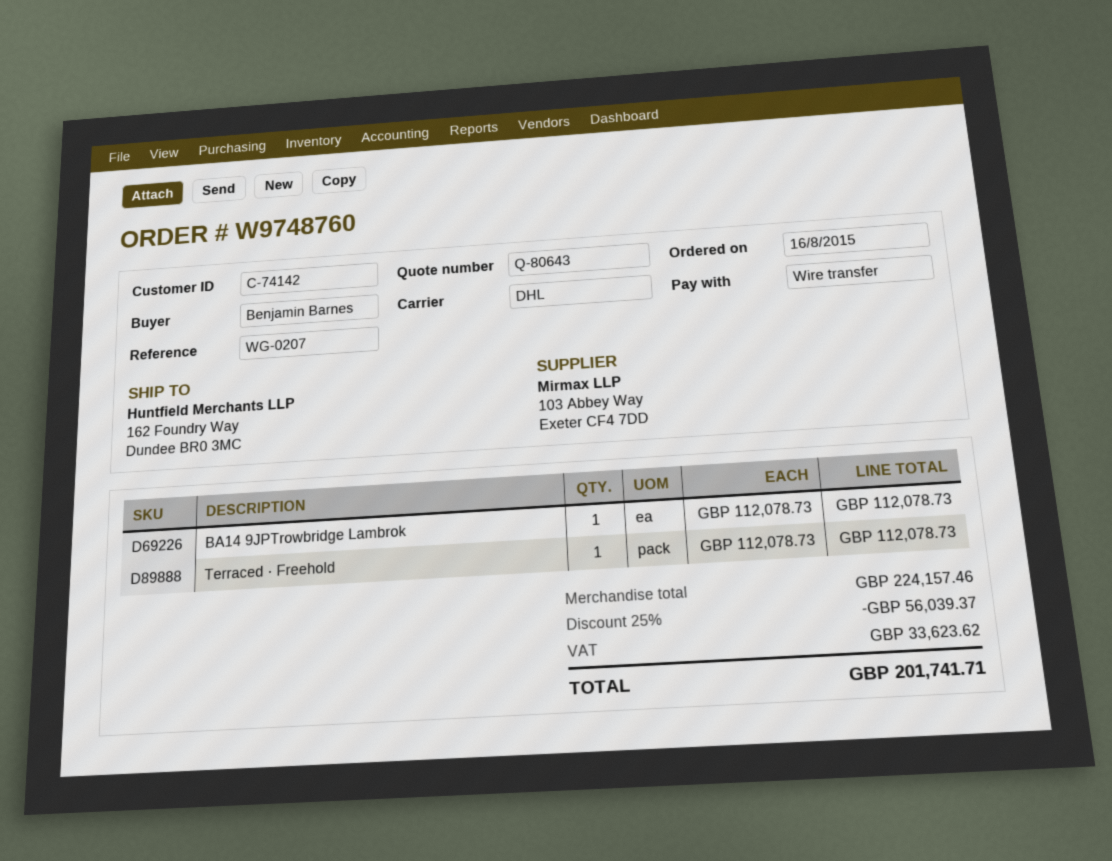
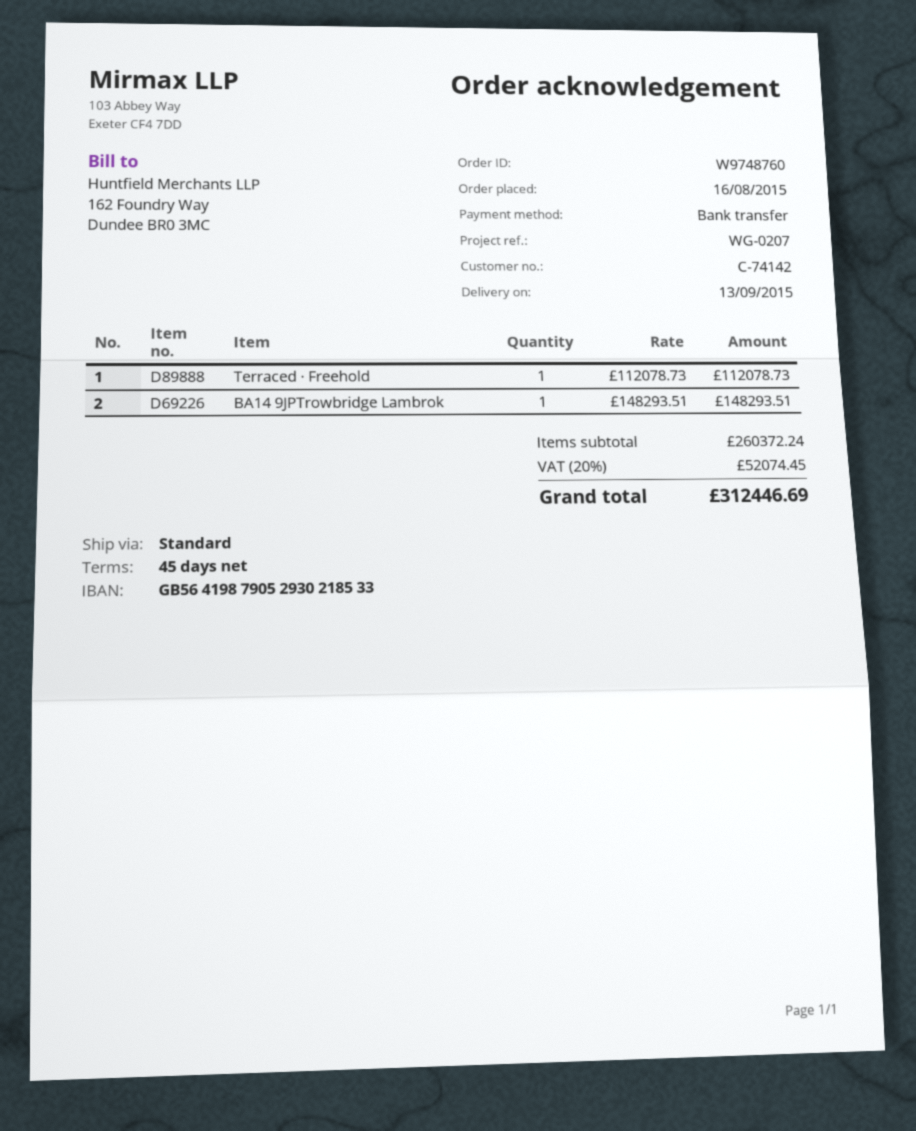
shipping method: DHL -> standard
BA14 9JPTrowbridge Lambrok: 1 x 112078.73 = 112078.73 -> 1 x 148293.51 = 148293.51
subtotal: 224157.46 -> 260372.24
discount: 25% = 56039.37 -> none
tax: 33623.62 -> 52074.45
total: 201741.71 -> 312446.69

